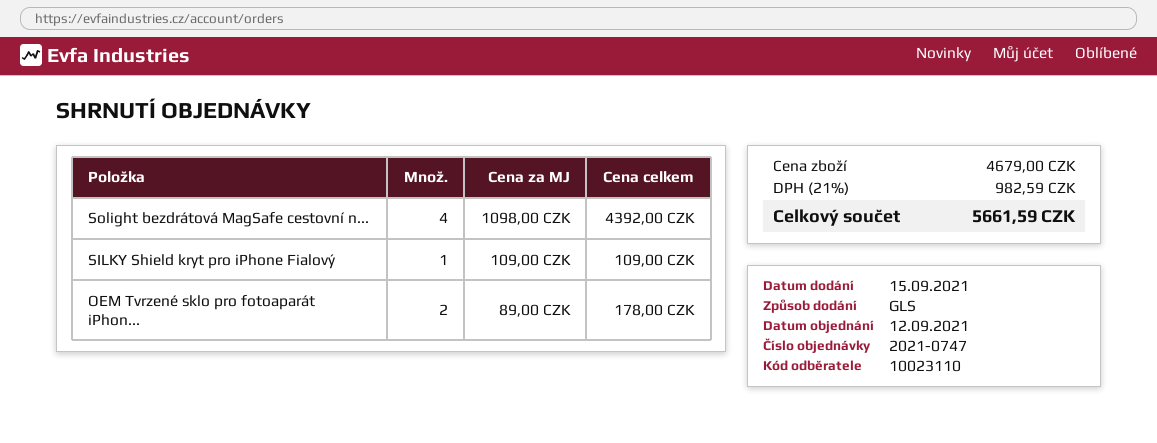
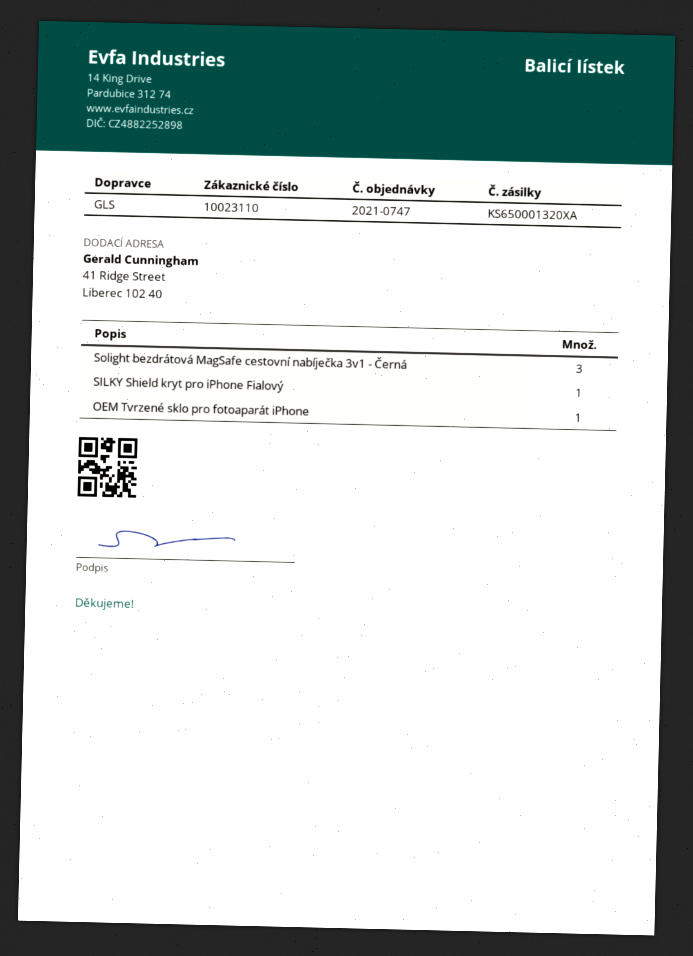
Solight bezdrátová MagSafe cestovní n...: 4 -> 3
OEM Tvrzené sklo pro fotoaparát iPhon...: 2 -> 1

